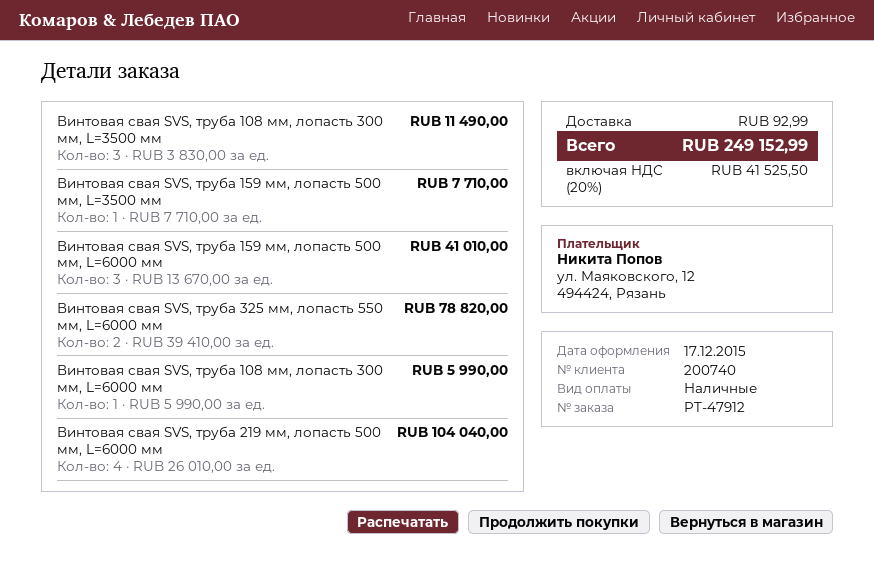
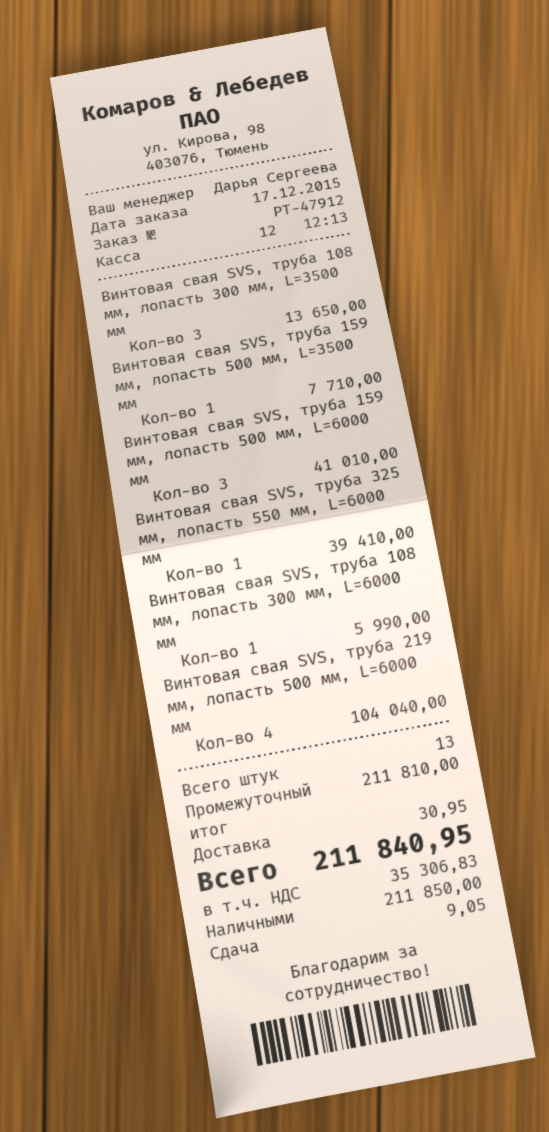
Винтовая свая SVS, труба 108 мм, лопасть 300 мм, L=3500 мм: 3 for 11490.00 -> 3 for 13650.00
Винтовая свая SVS, труба 325 мм, лопасть 550 мм, L=6000 мм: 2 for 78820.00 -> 1 for 39410.00
shipping: 92.99 -> 30.95
tax: 41525.50 -> 35306.83
total: 249152.99 -> 211840.95

